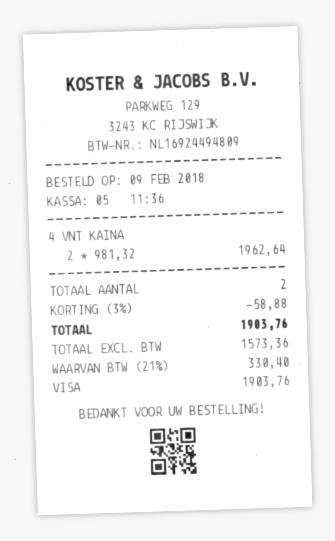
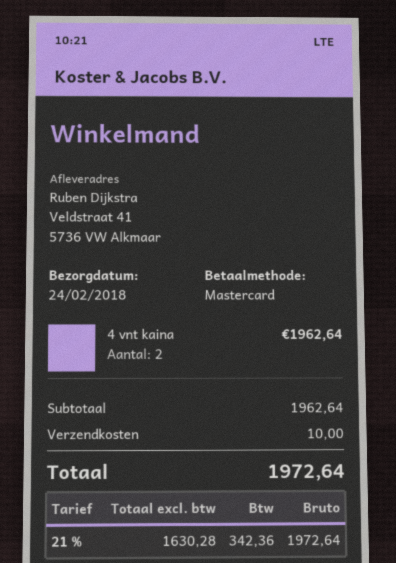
payment method: Visa -> Mastercard
discount: 3% = 58.88 -> none
shipping: none -> 10.00
net: 1573.36 -> 1630.28
tax: 21% = 330.40 -> 21% = 342.36
total: 1903.76 -> 1972.64

